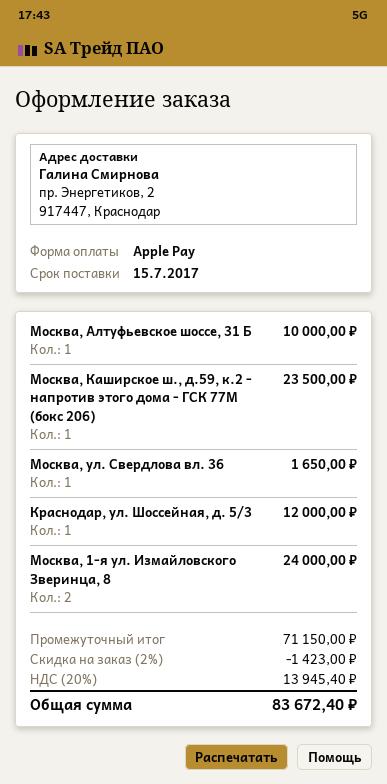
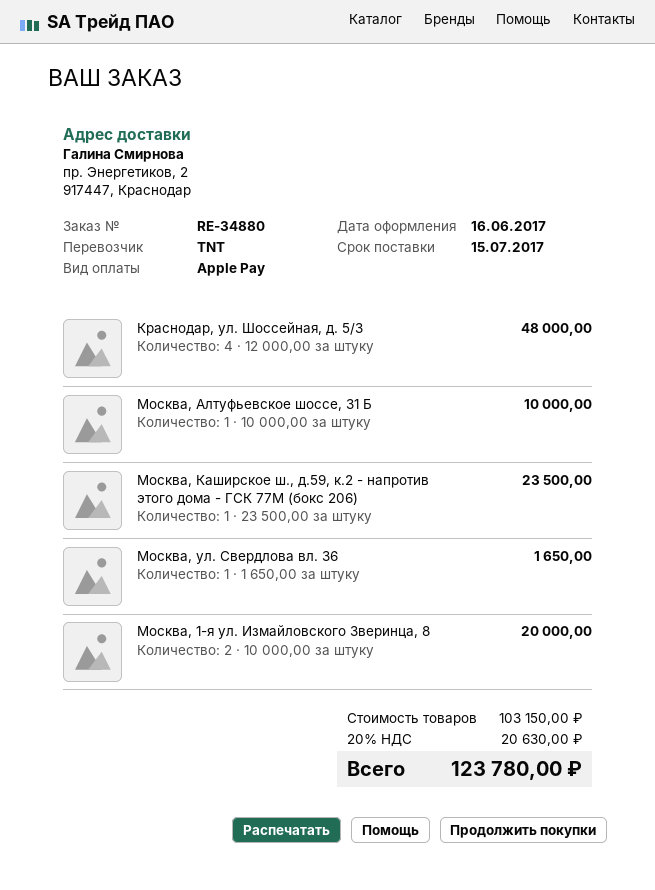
Краснодар, ул. Шоссейная, д. 5/3: 1 for 12000.00 -> 4 for 48000.00
Москва, 1-я ул. Измайловского Зверинца, 8: 2 for 24000.00 -> 2 for 20000.00
subtotal: 71150.00 -> 103150.00
discount: 2% = 1423.00 -> none
tax: 20% = 13945.40 -> 20% = 20630.00
total: 83672.40 -> 123780.00

